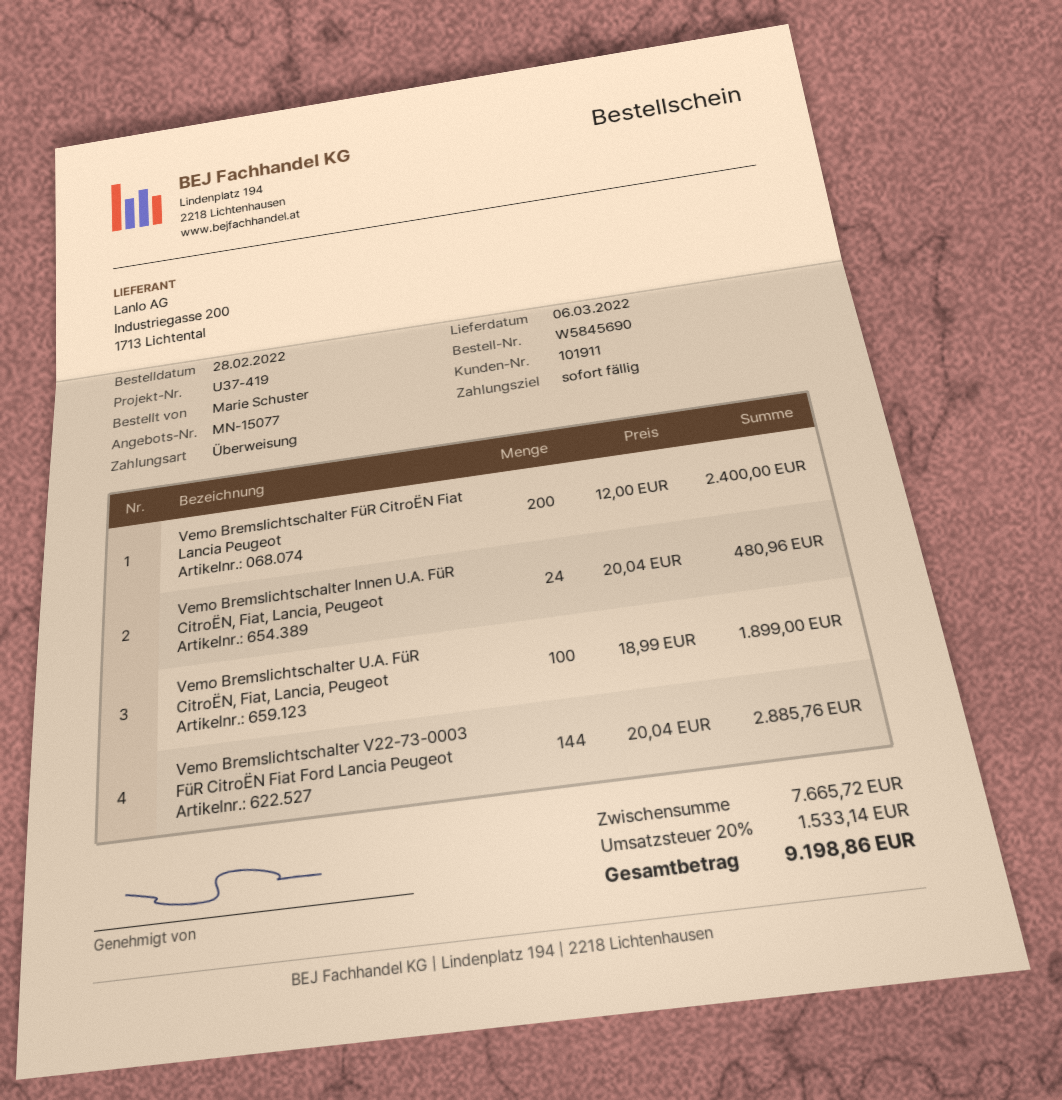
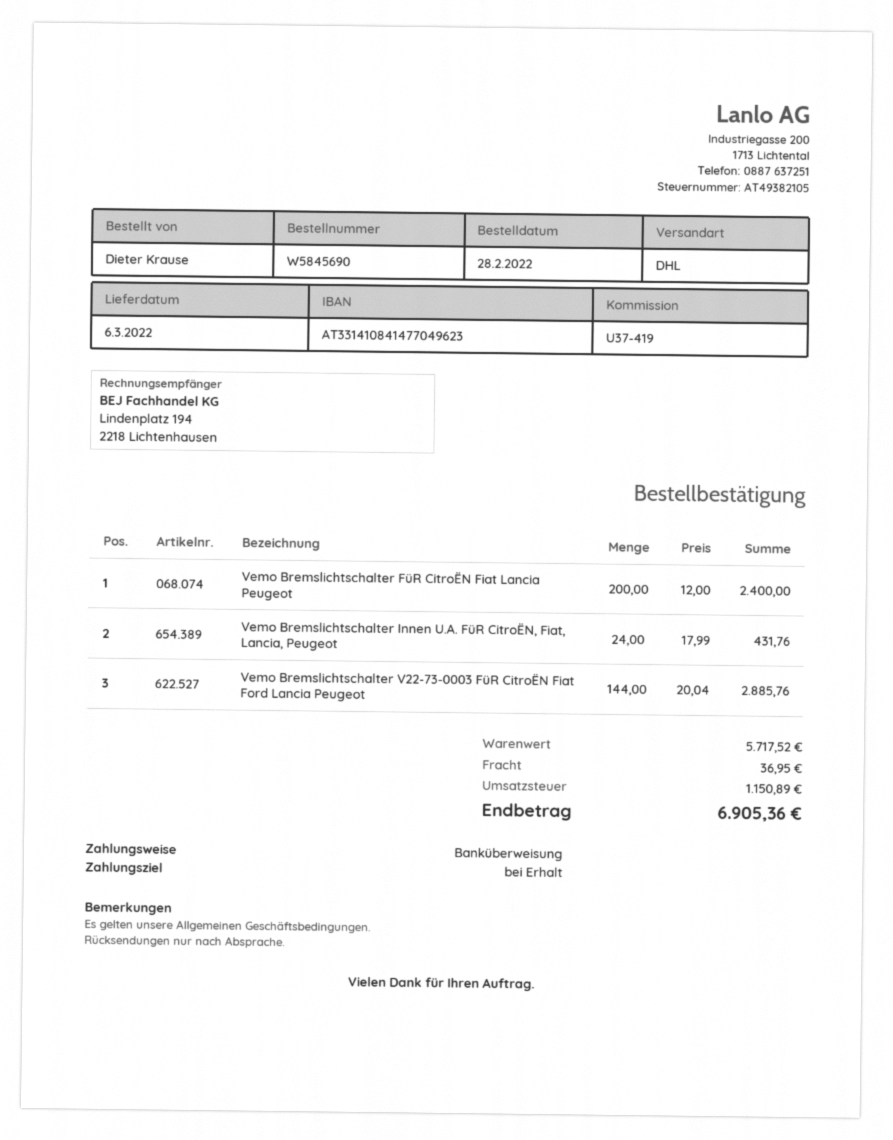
ordered by: Marie Schuster -> Dieter Krause
Vemo Bremslichtschalter Innen U.A. FüR CitroËN, Fiat, Lancia, Peugeot: 24 x 20.04 = 480.96 -> 24 x 17.99 = 431.76
Vemo Bremslichtschalter U.A. FüR CitroËN, Fiat, Lancia, Peugeot: 100 x 18.99 = 1899.00 -> none
subtotal: 7665.72 -> 5717.52
shipping: none -> 36.95
tax: 1533.14 -> 1150.89
total: 9198.86 -> 6905.36

